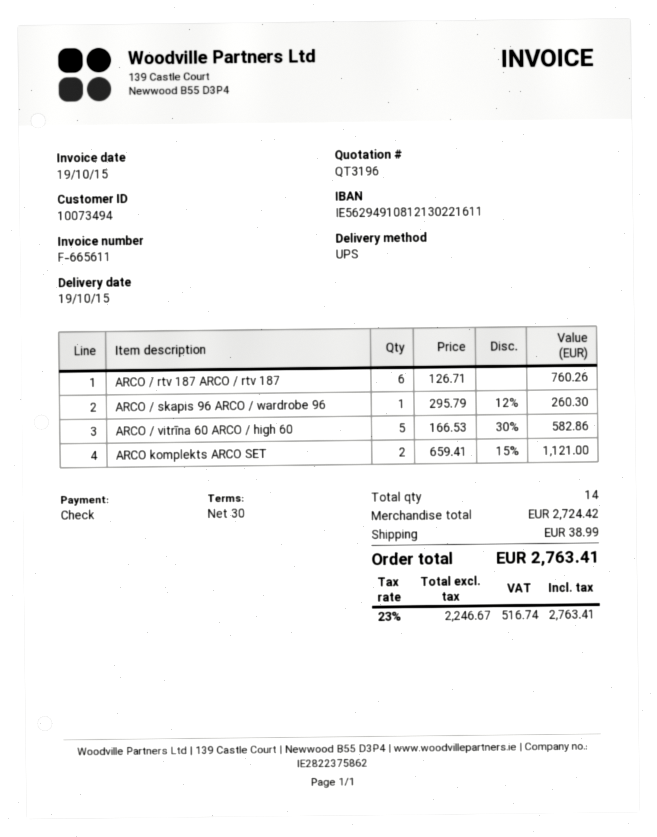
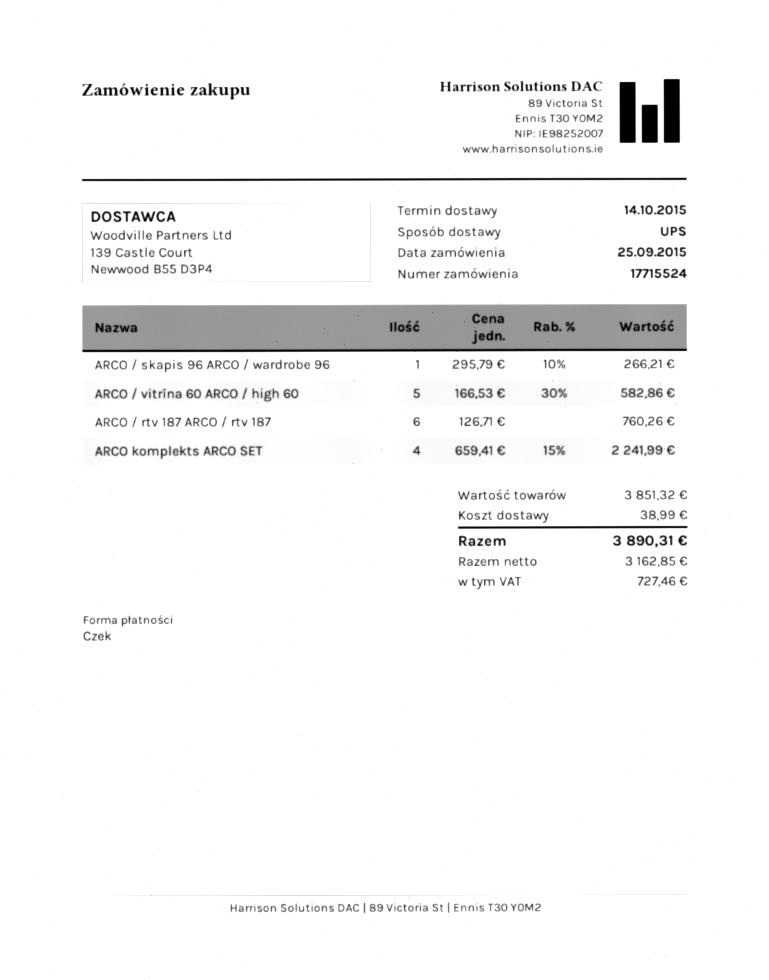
delivery date: 2015-10-19 -> 2015-10-14
ARCO / skapis 96 ARCO / wardrobe 96: 1 x 295.79 - 12% = 260.30 -> 1 x 295.79 - 10% = 266.21
ARCO komplekts ARCO SET: 2 x 659.41 - 15% = 1121.00 -> 4 x 659.41 - 15% = 2241.99
subtotal: 2724.42 -> 3851.32
net: 2246.67 -> 3162.85
tax: 516.74 -> 727.46
total: 2763.41 -> 3890.31

